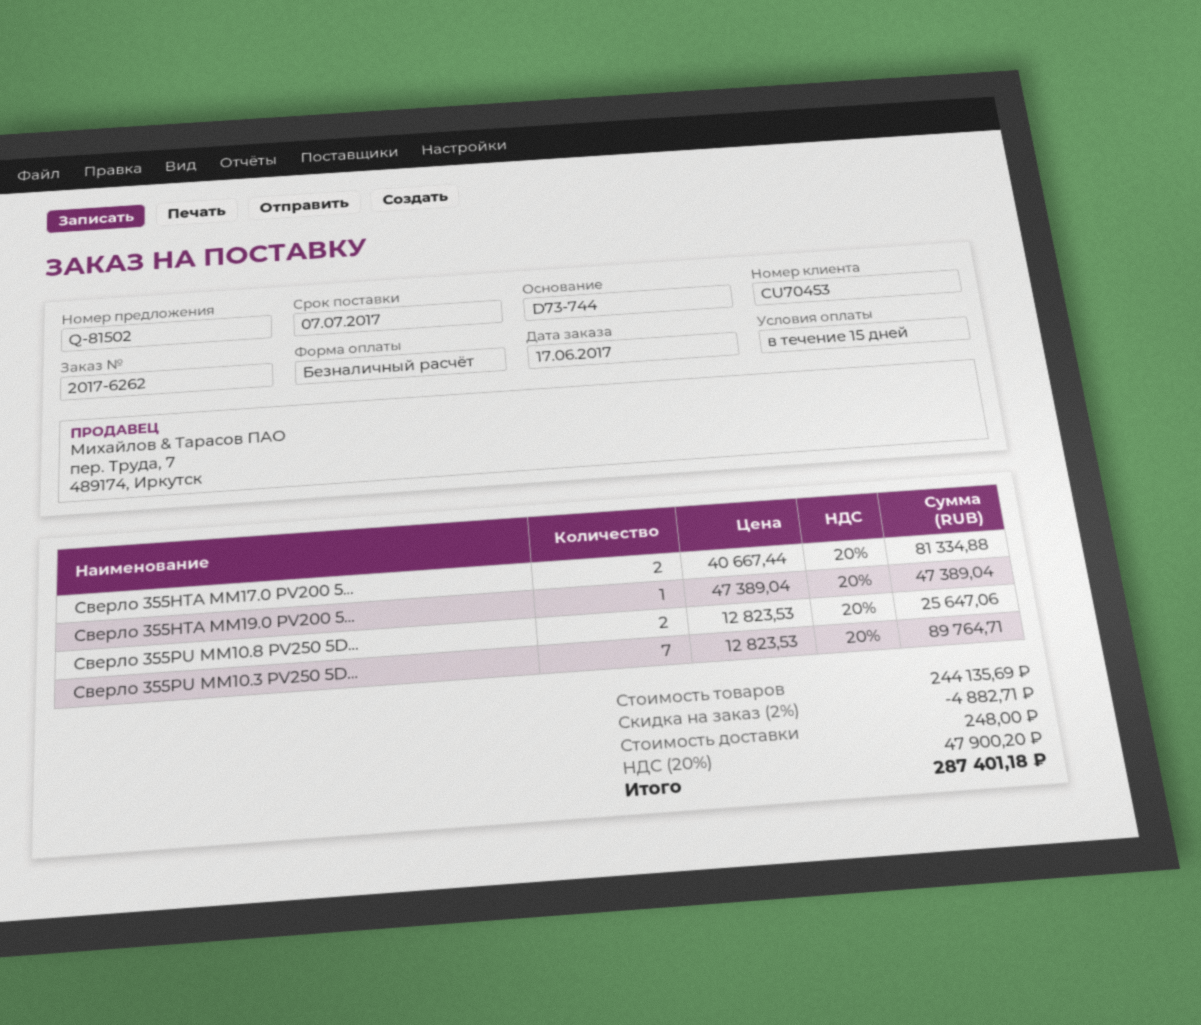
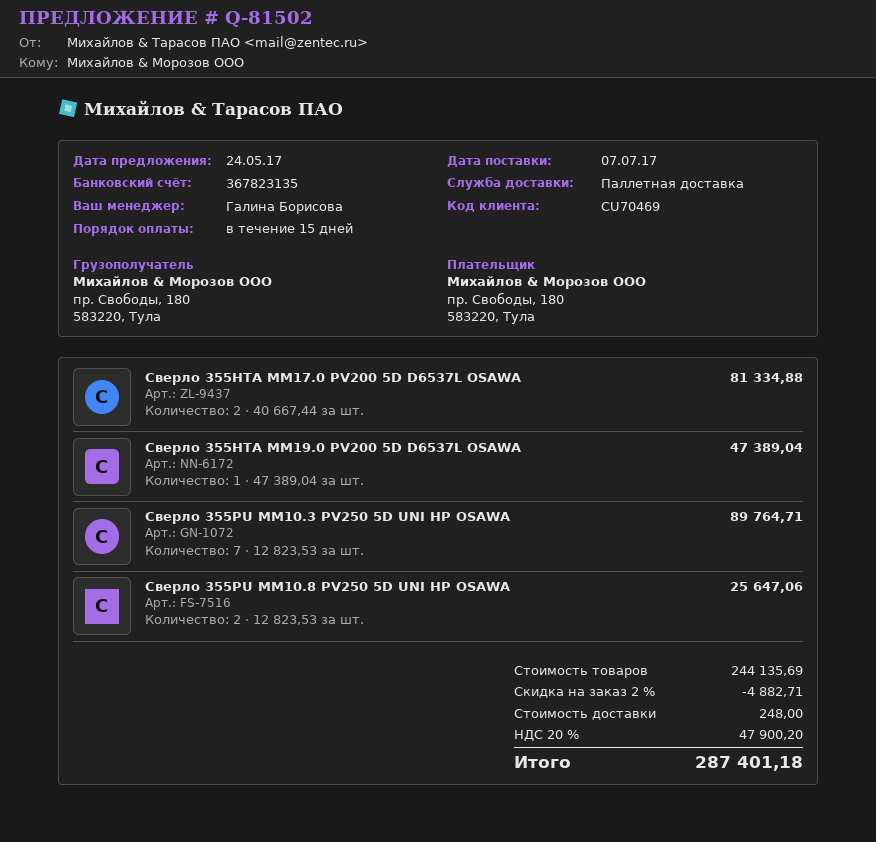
customer number: CU70453 -> CU70469

